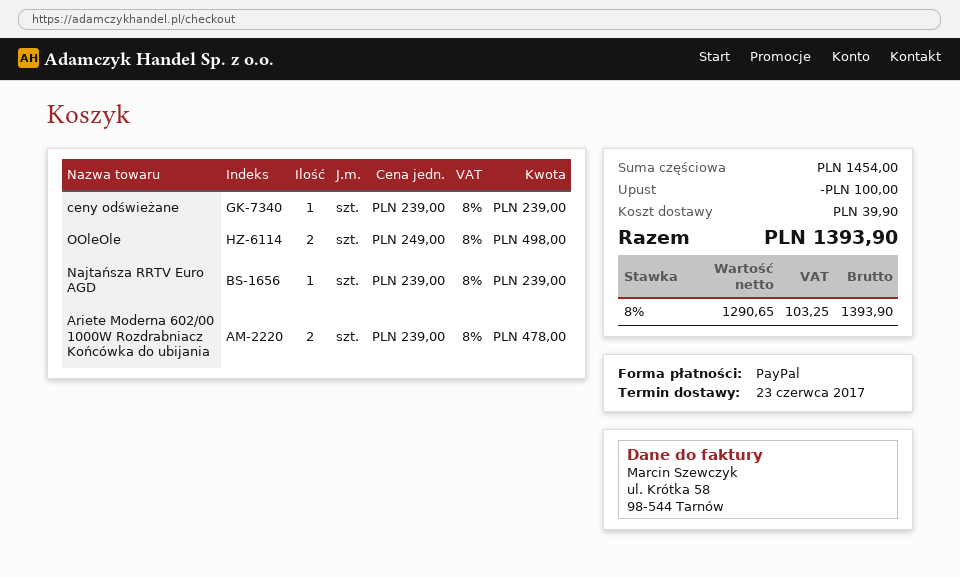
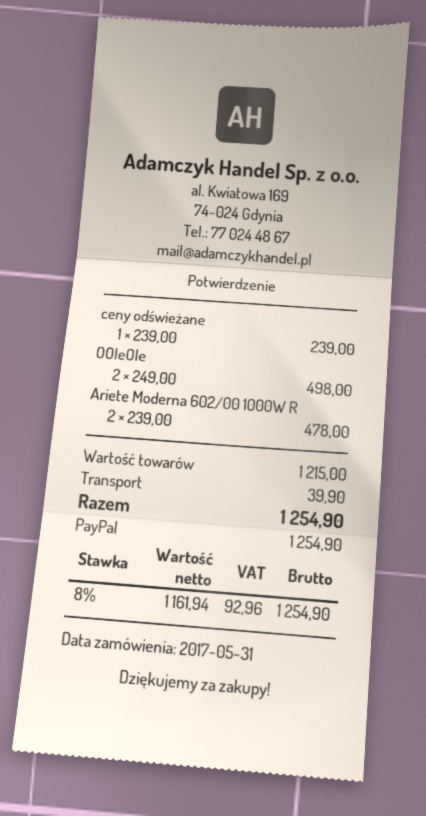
Najtańsza RRTV Euro AGD: 1 x 239.00 = 239.00 -> none
subtotal: 1454.00 -> 1215.00
discount: 100.00 -> none
net: 1290.65 -> 1161.94
tax: 8% = 103.25 -> 8% = 92.96
total: 1393.90 -> 1254.90

